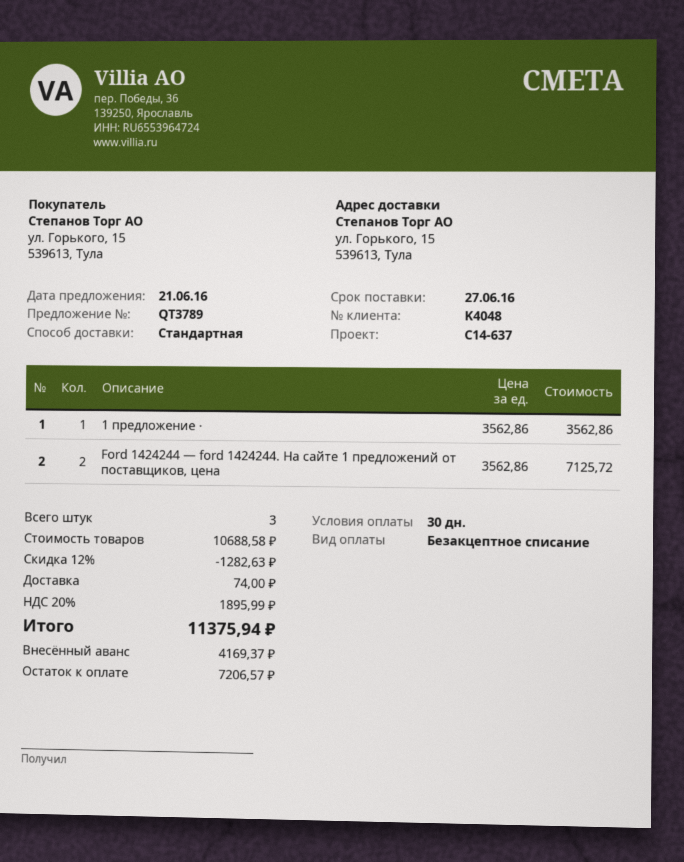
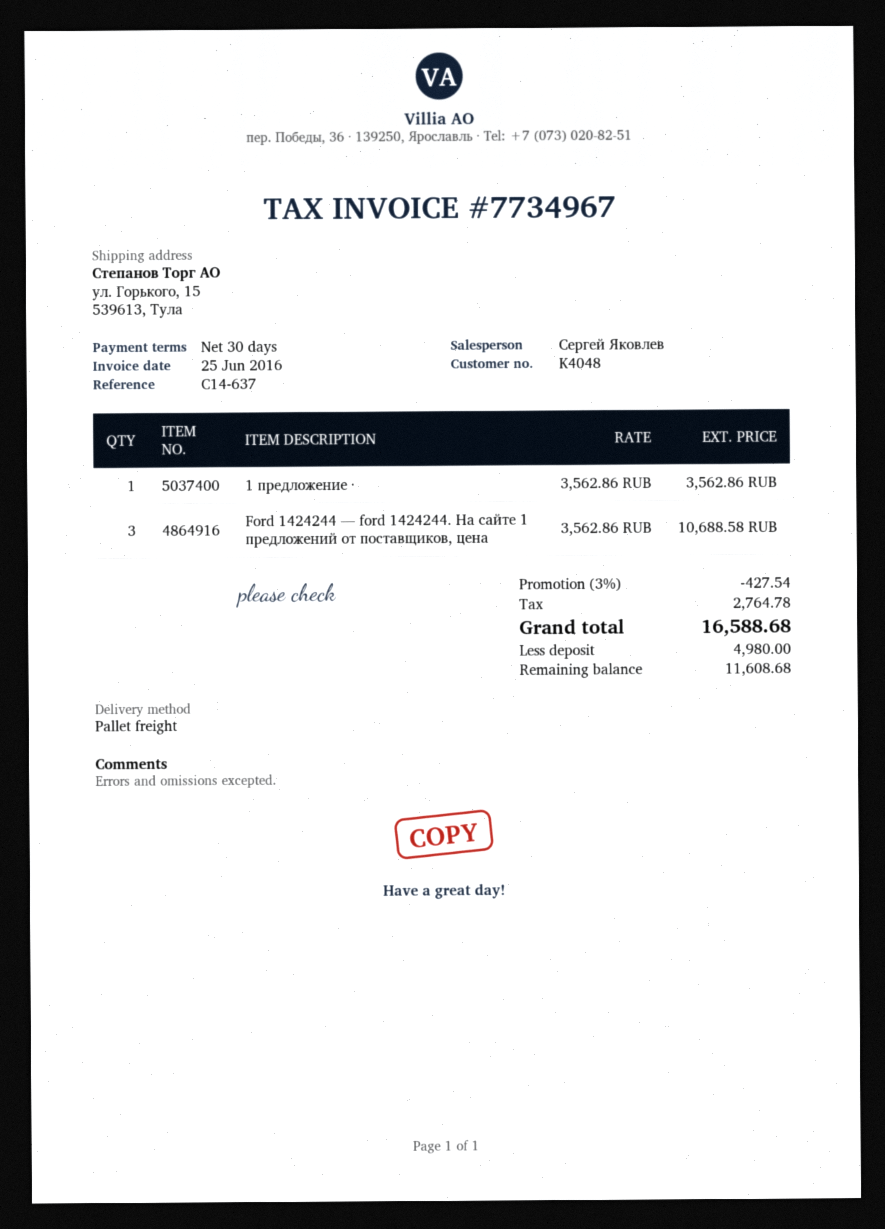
shipping method: standard -> pallet freight
Ford 1424244 — ford 1424244. На сайте 1 предложений от поставщиков, цена: 2 x 3562.86 = 7125.72 -> 3 x 3562.86 = 10688.58
discount: 12% = 1282.63 -> 3% = 427.54
shipping: 74.00 -> none
tax: 1895.99 -> 2764.78
total: 11375.94 -> 16588.68
deposit: 4169.37 -> 4980.00
balance: 7206.57 -> 11608.68

